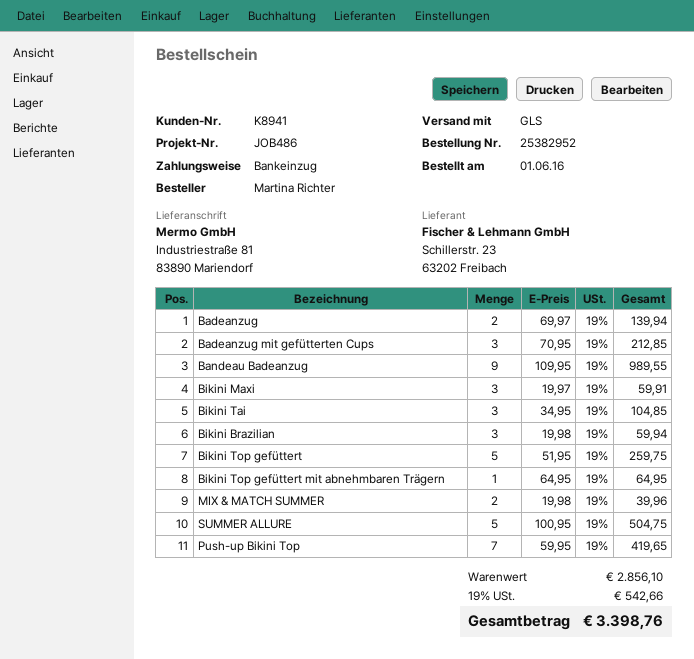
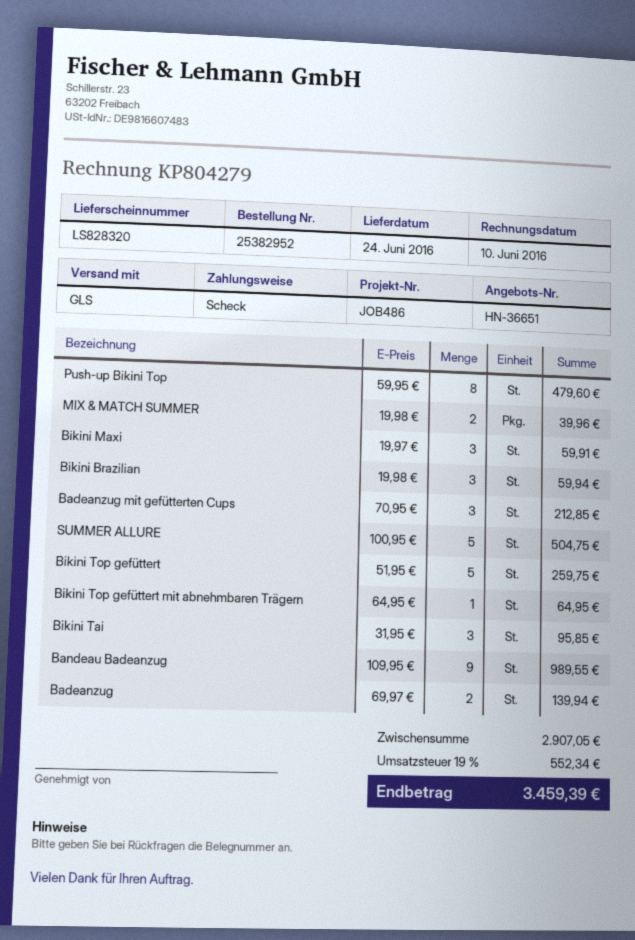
payment method: direct debit -> cheque
Bikini Tai: 3 x 34.95 = 104.85 -> 3 x 31.95 = 95.85
Push-up Bikini Top: 7 x 59.95 = 419.65 -> 8 x 59.95 = 479.60
subtotal: 2856.10 -> 2907.05
tax: 19% = 542.66 -> 19% = 552.34
total: 3398.76 -> 3459.39

